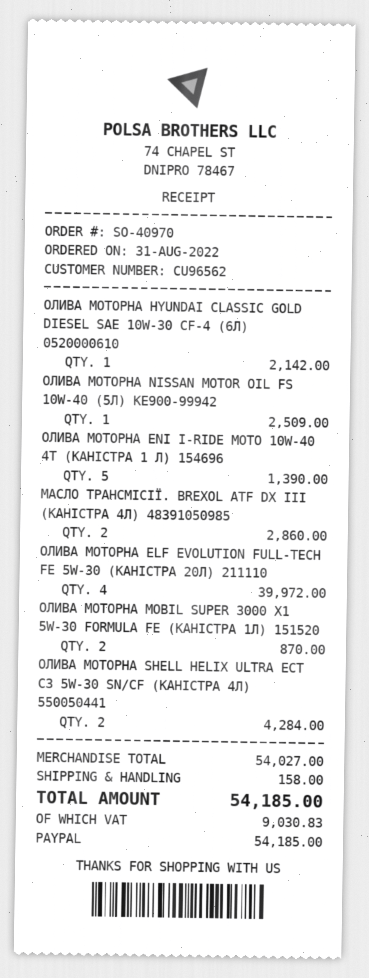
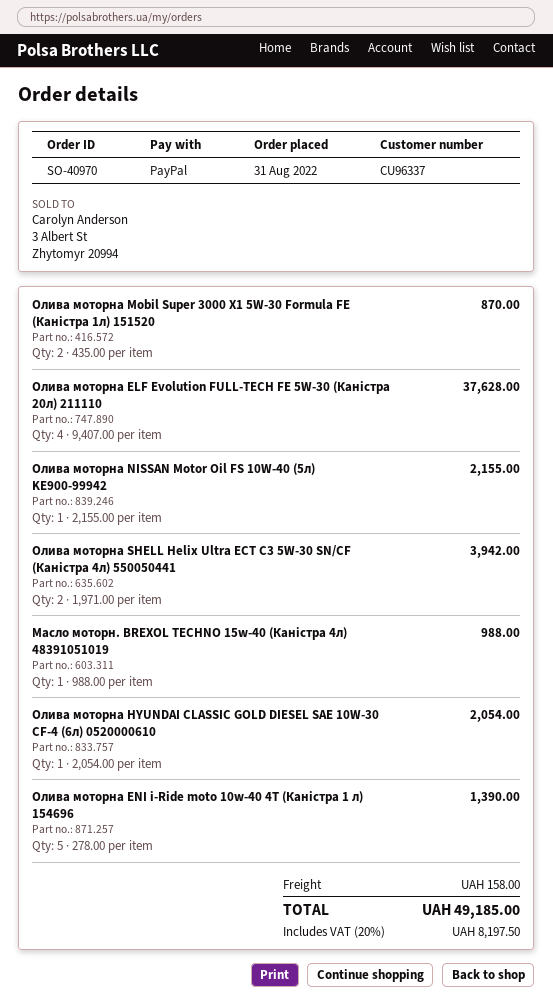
customer number: CU96562 -> CU96337
ОЛИВА МОТОРНА HYUNDAI CLASSIC GOLD DIESEL SAE 10W-30 CF-4 (6Л) 0520000610: 1 for 2142.00 -> 1 for 2054.00
ОЛИВА МОТОРНА NISSAN MOTOR OIL FS 10W-40 (5Л) KE900-99942: 1 for 2509.00 -> 1 for 2155.00
МАСЛО ТРАНСМІСІЇ. BREXOL ATF DX III (КАНІСТРА 4Л) 48391050985: 2 for 2860.00 -> none
ОЛИВА МОТОРНА ELF EVOLUTION FULL-TECH FE 5W-30 (КАНІСТРА 20Л) 211110: 4 for 39972.00 -> 4 for 37628.00
ОЛИВА МОТОРНА SHELL HELIX ULTRA ECT С3 5W-30 SN/CF (КАНІСТРА 4Л) 550050441: 2 for 4284.00 -> 2 for 3942.00
Масло моторн. BREXOL TECHNO 15w-40 (Каністра 4л) 48391051019: none -> 1 for 988.00
tax: 9030.83 -> 8197.50
total: 54185.00 -> 49185.00

